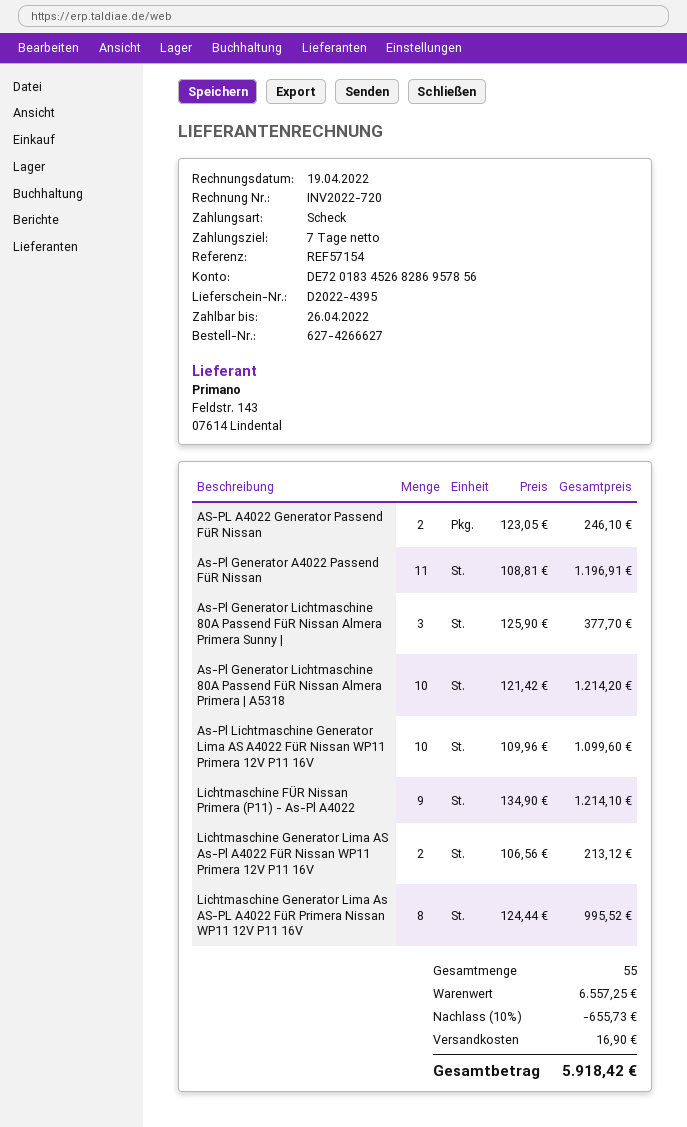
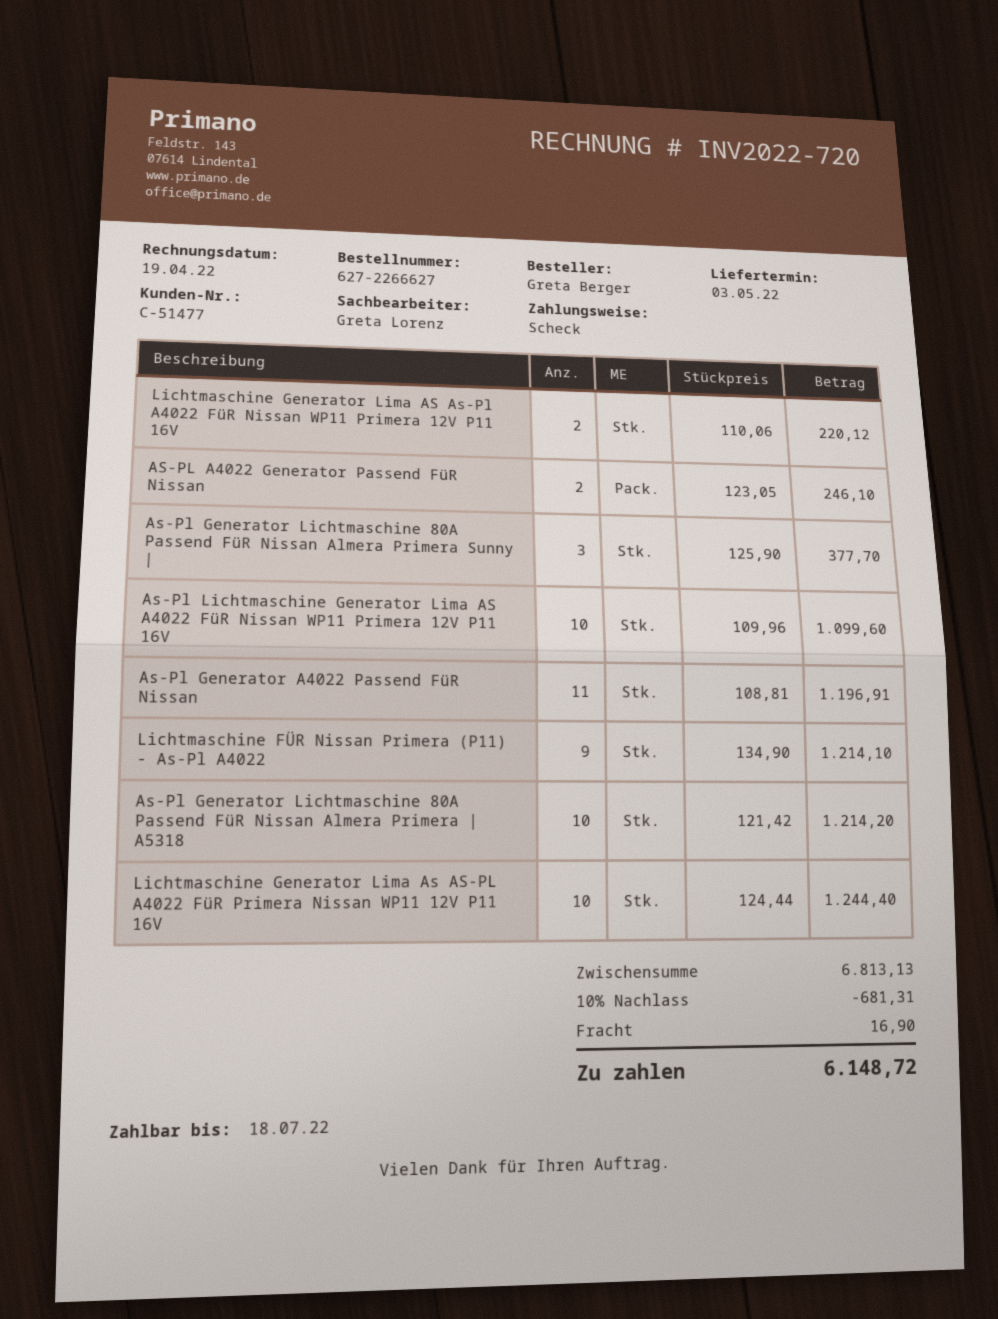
order number: 627-4266627 -> 627-2266627
due date: 2022-04-26 -> 2022-07-18
Lichtmaschine Generator Lima AS As-Pl A4022 FüR Nissan WP11 Primera 12V P11 16V: 2 x 106.56 = 213.12 -> 2 x 110.06 = 220.12
Lichtmaschine Generator Lima As AS-PL A4022 FüR Primera Nissan WP11 12V P11 16V: 8 x 124.44 = 995.52 -> 10 x 124.44 = 1244.40
subtotal: 6557.25 -> 6813.13
discount: 10% = 655.73 -> 10% = 681.31
total: 5918.42 -> 6148.72

